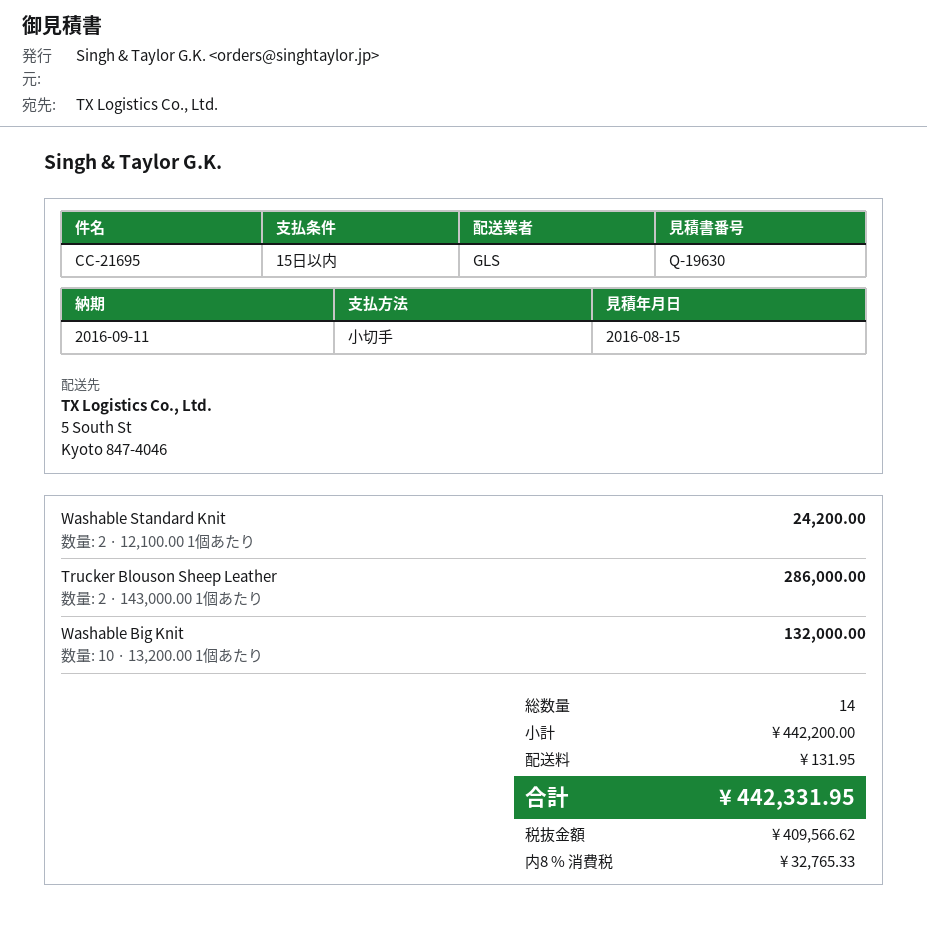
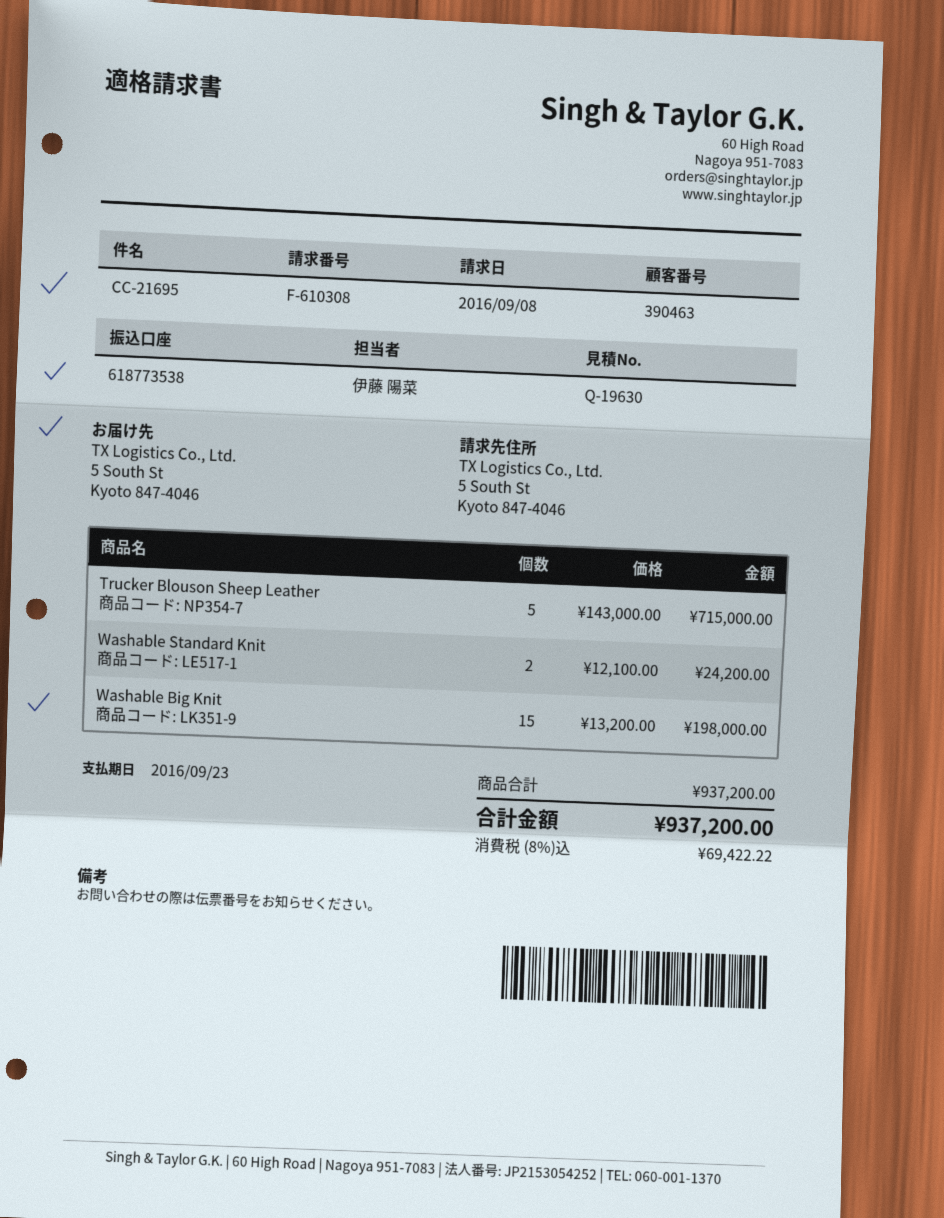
Trucker Blouson Sheep Leather: 2 x 143000.00 = 286000.00 -> 5 x 143000.00 = 715000.00
Washable Big Knit: 10 x 13200.00 = 132000.00 -> 15 x 13200.00 = 198000.00
subtotal: 442200.00 -> 937200.00
shipping: 131.95 -> none
tax: 8% = 32765.33 -> 8% = 69422.22
total: 442331.95 -> 937200.00

